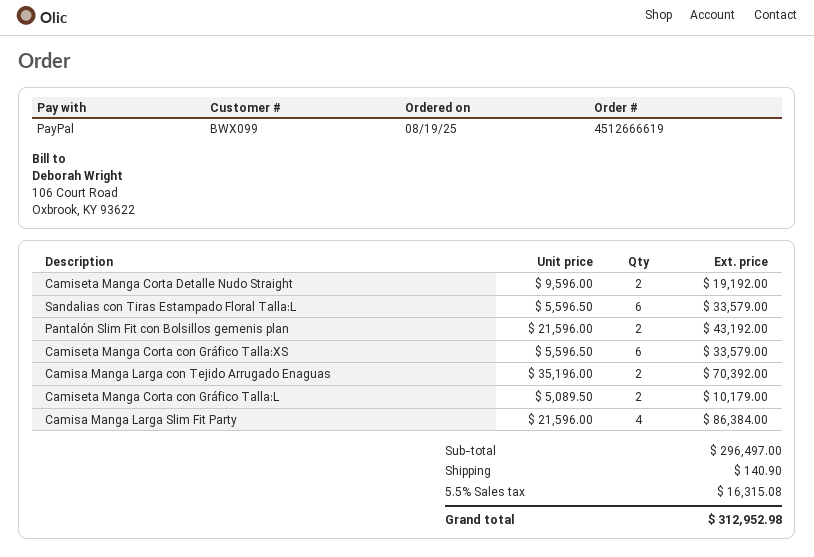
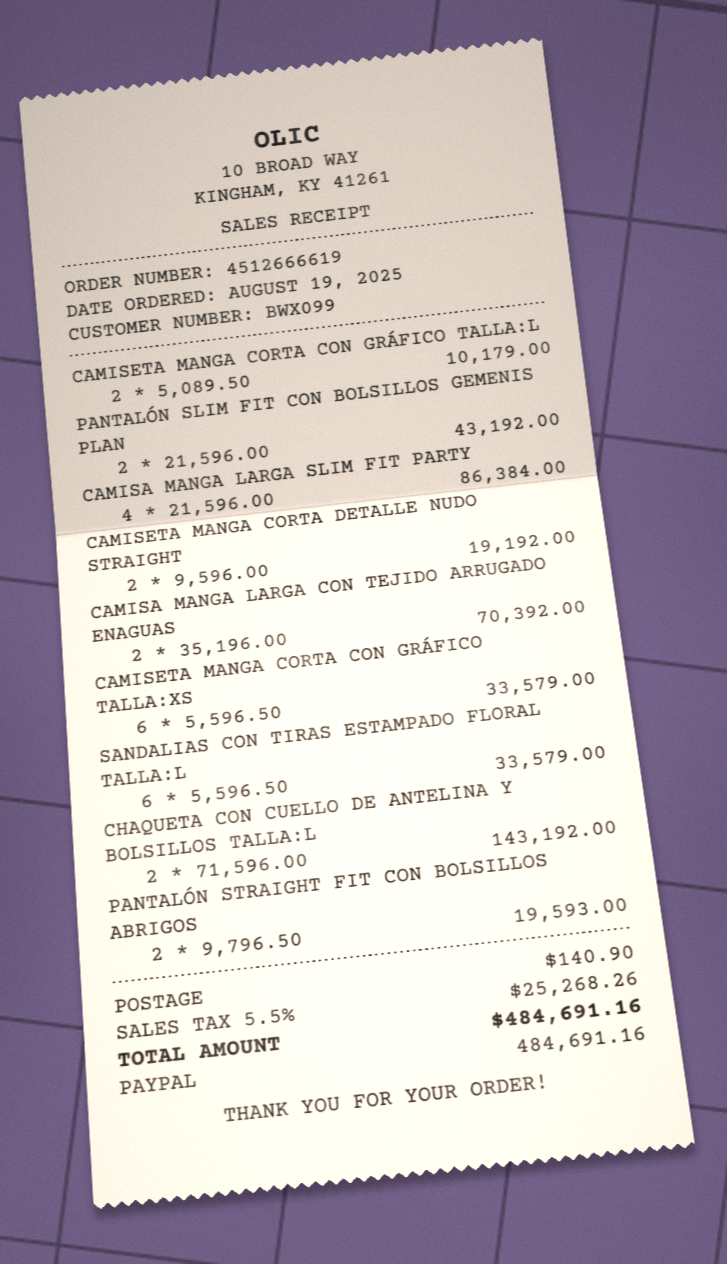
CHAQUETA CON CUELLO DE ANTELINA Y BOLSILLOS TALLA:L: none -> 2 x 71596.00 = 143192.00
PANTALÓN STRAIGHT FIT CON BOLSILLOS ABRIGOS: none -> 2 x 9796.50 = 19593.00
tax: 5.5% = 16315.08 -> 5.5% = 25268.26
total: 312952.98 -> 484691.16

